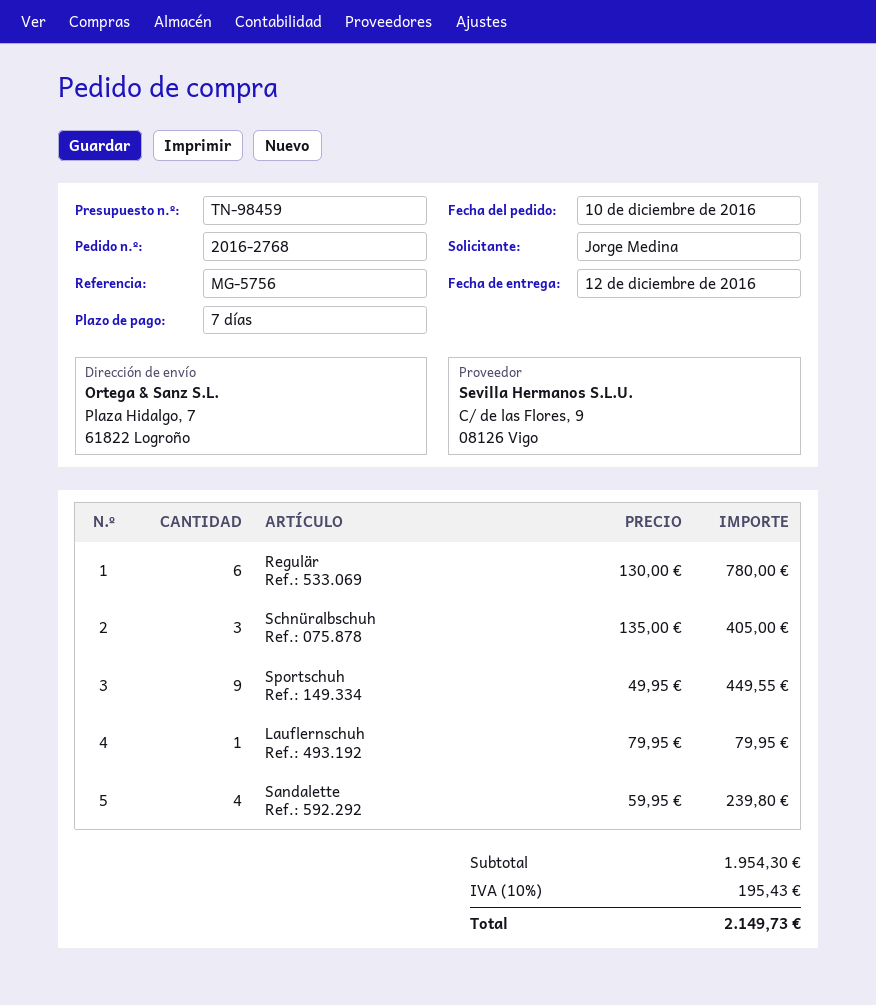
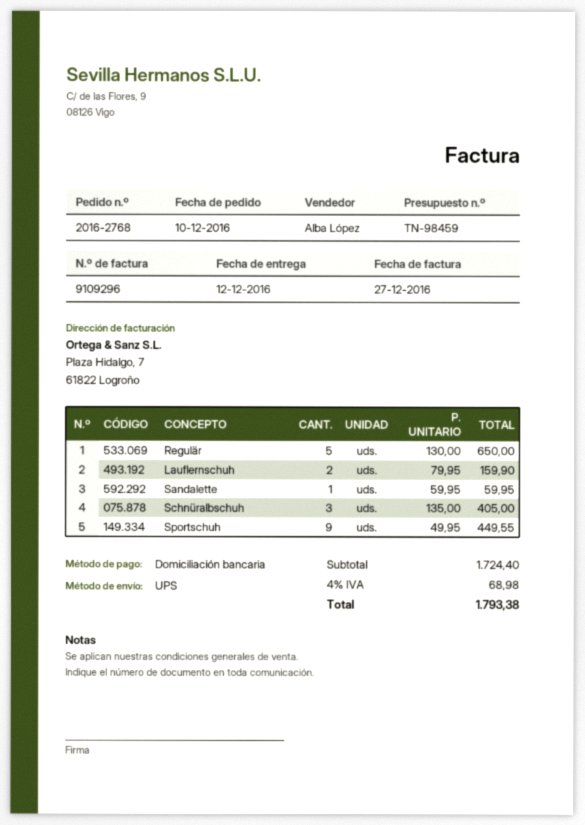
Regulär: 6 x 130.00 = 780.00 -> 5 x 130.00 = 650.00
Lauflernschuh: 1 x 79.95 = 79.95 -> 2 x 79.95 = 159.90
Sandalette: 4 x 59.95 = 239.80 -> 1 x 59.95 = 59.95
subtotal: 1954.30 -> 1724.40
tax: 10% = 195.43 -> 4% = 68.98
total: 2149.73 -> 1793.38

